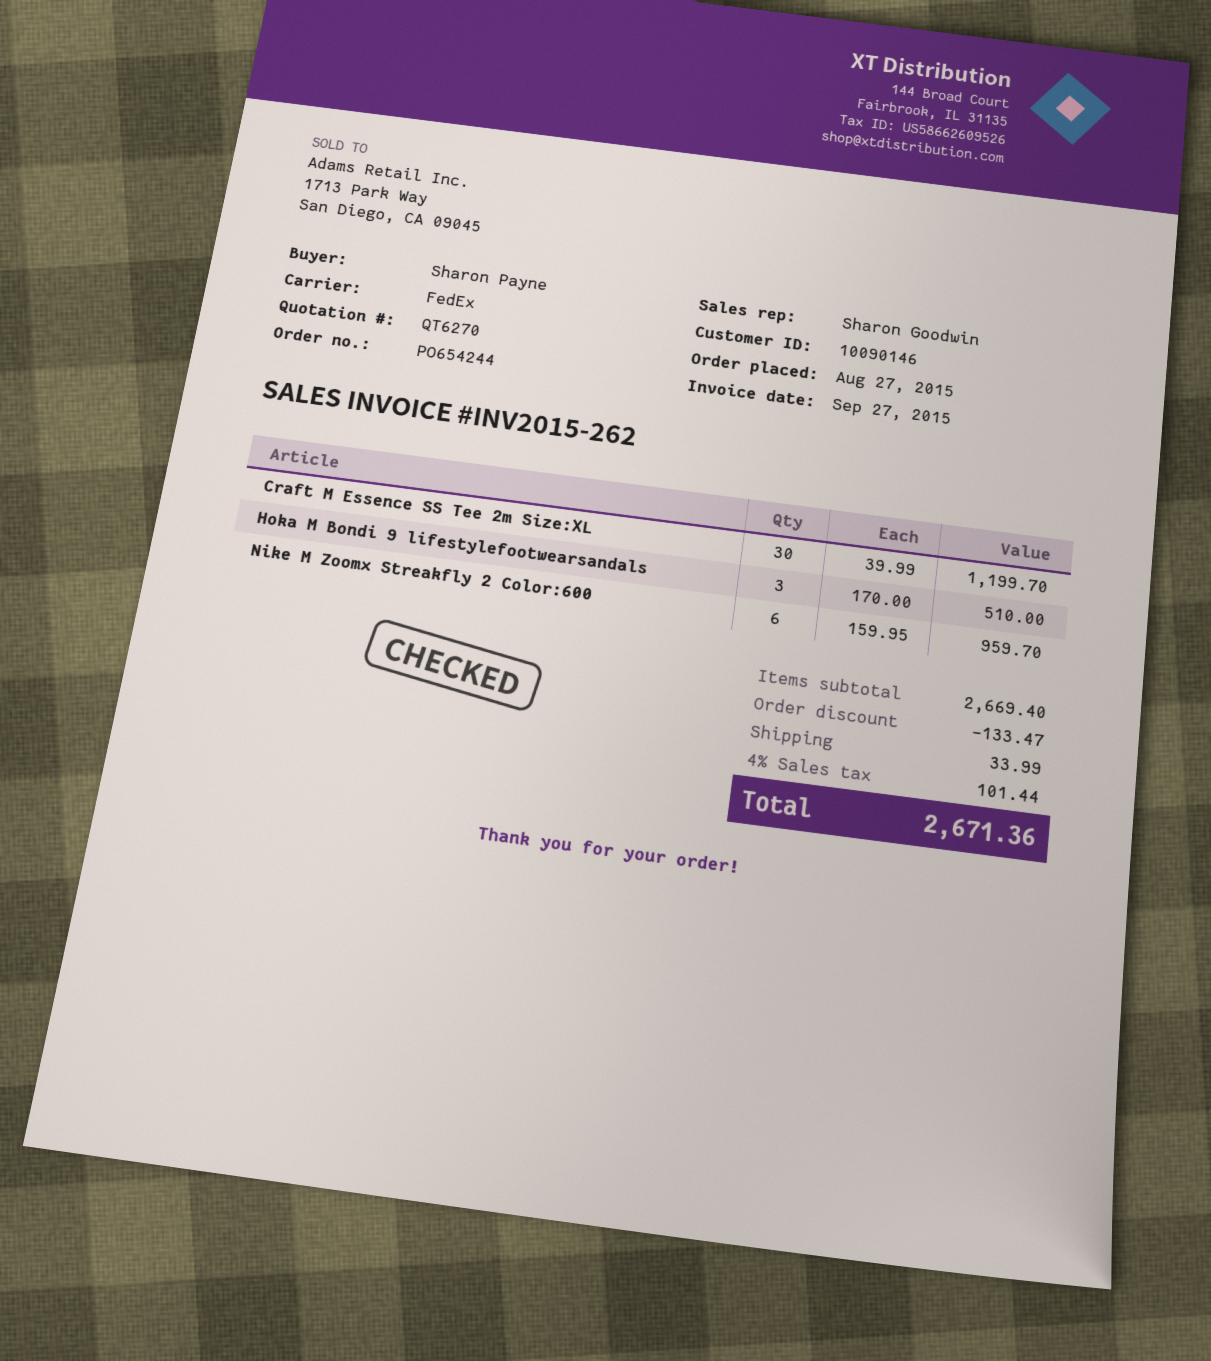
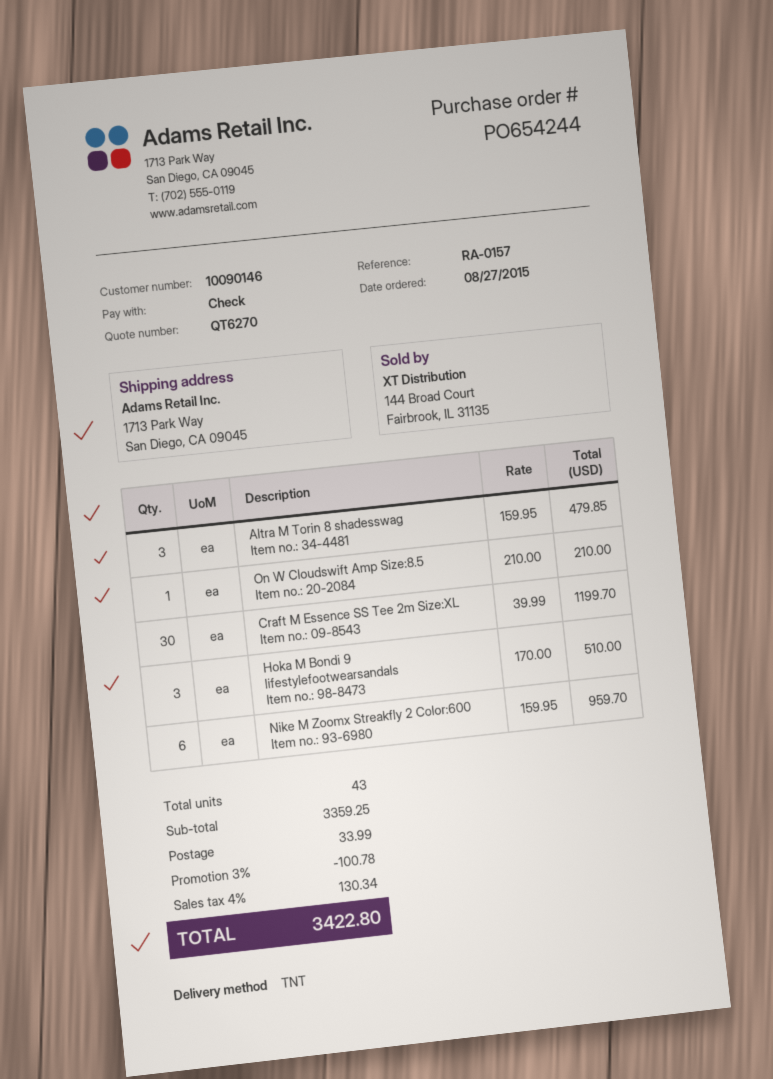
shipping method: FedEx -> TNT
Altra M Torin 8 shadesswag: none -> 3 x 159.95 = 479.85
On W Cloudswift Amp Size:8.5: none -> 1 x 210.00 = 210.00
subtotal: 2669.40 -> 3359.25
discount: 133.47 -> 100.78
tax: 4% = 101.44 -> 4% = 130.34
total: 2671.36 -> 3422.80

